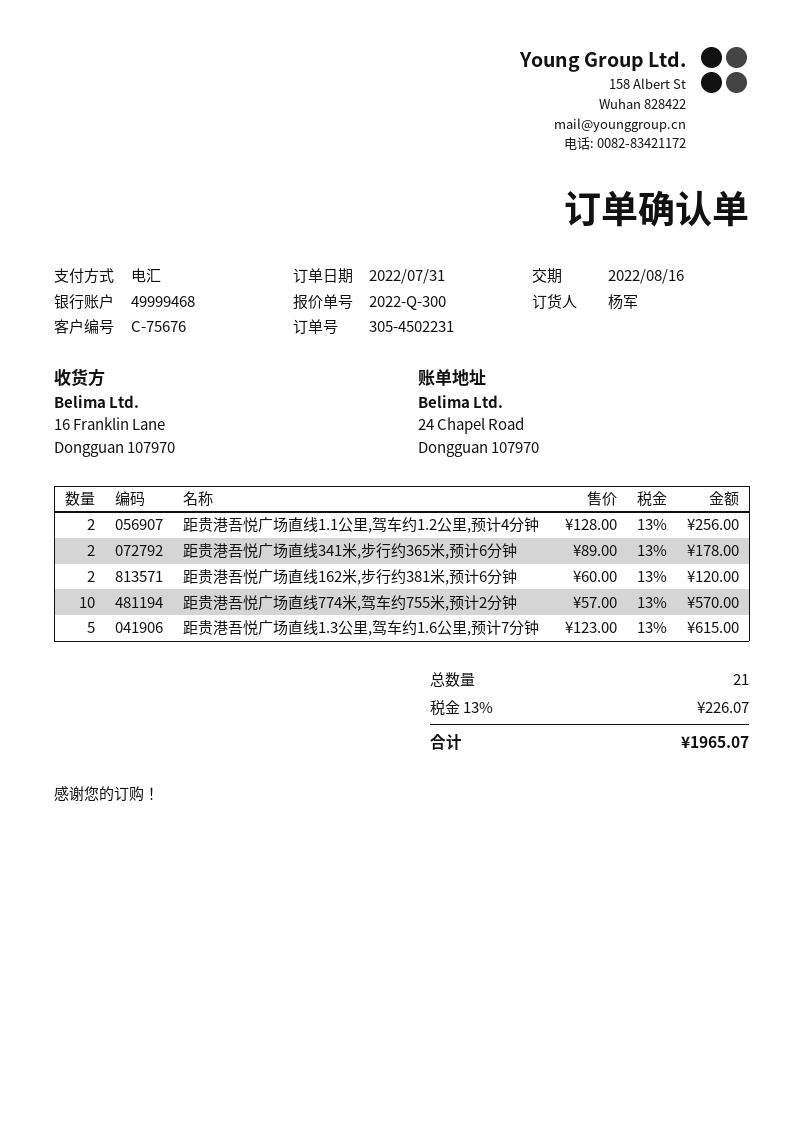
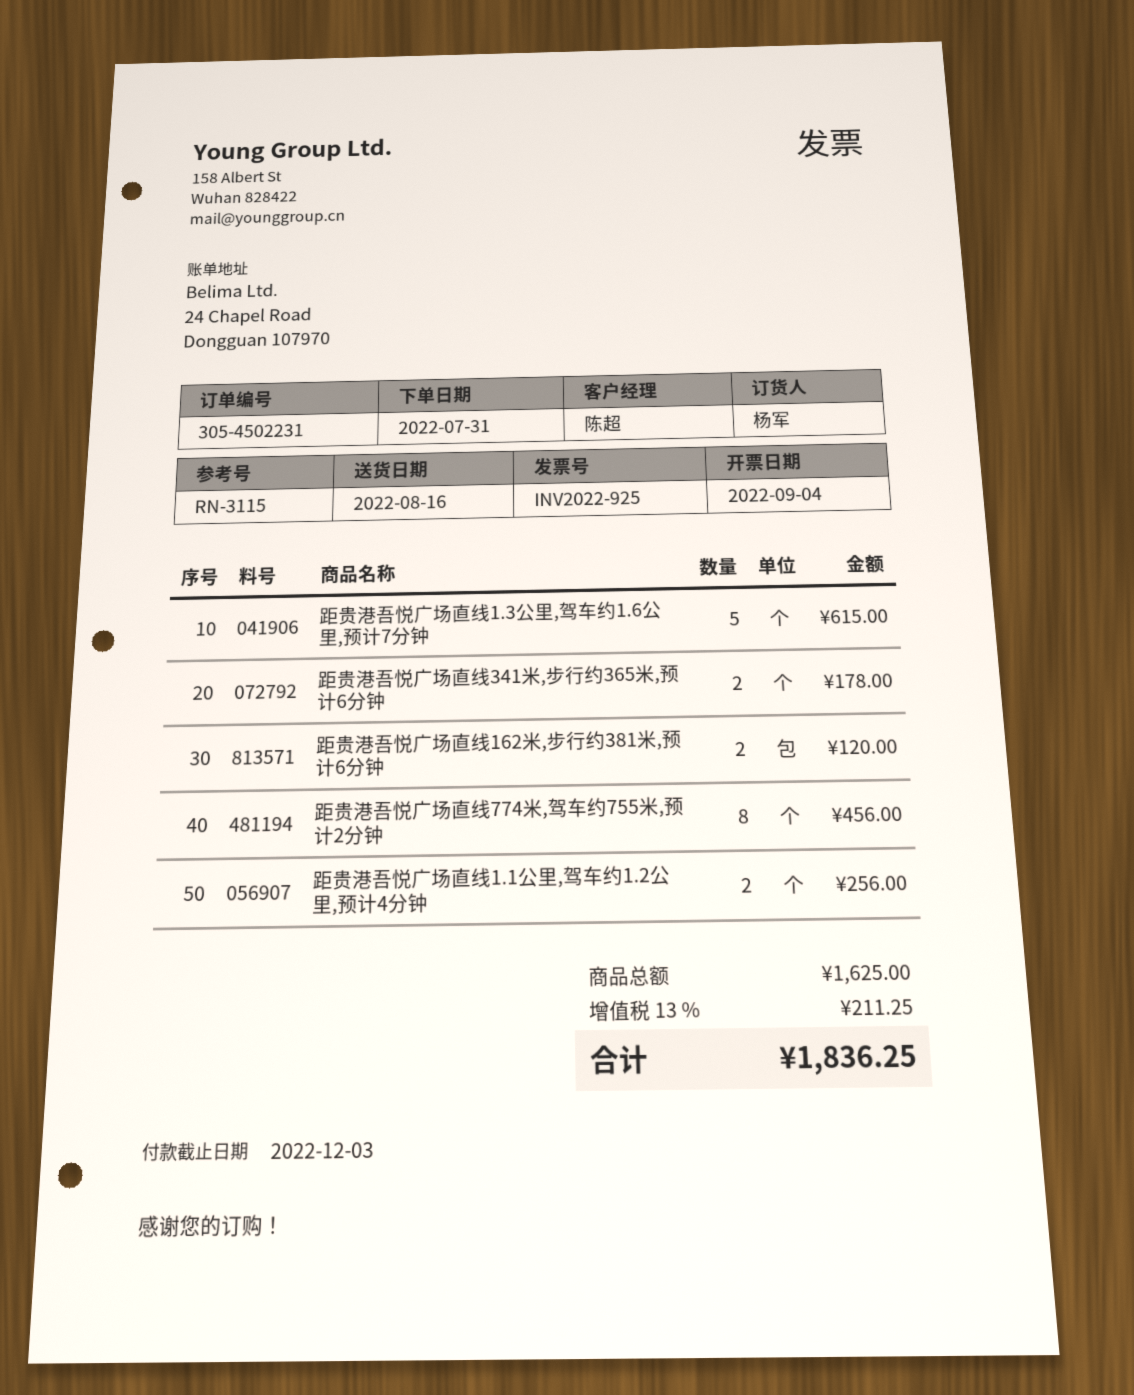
距贵港吾悦广场直线774米,驾车约755米,预计2分钟: 10 for 570.00 -> 8 for 456.00
tax: 13% = 226.07 -> 13% = 211.25
total: 1965.07 -> 1836.25

